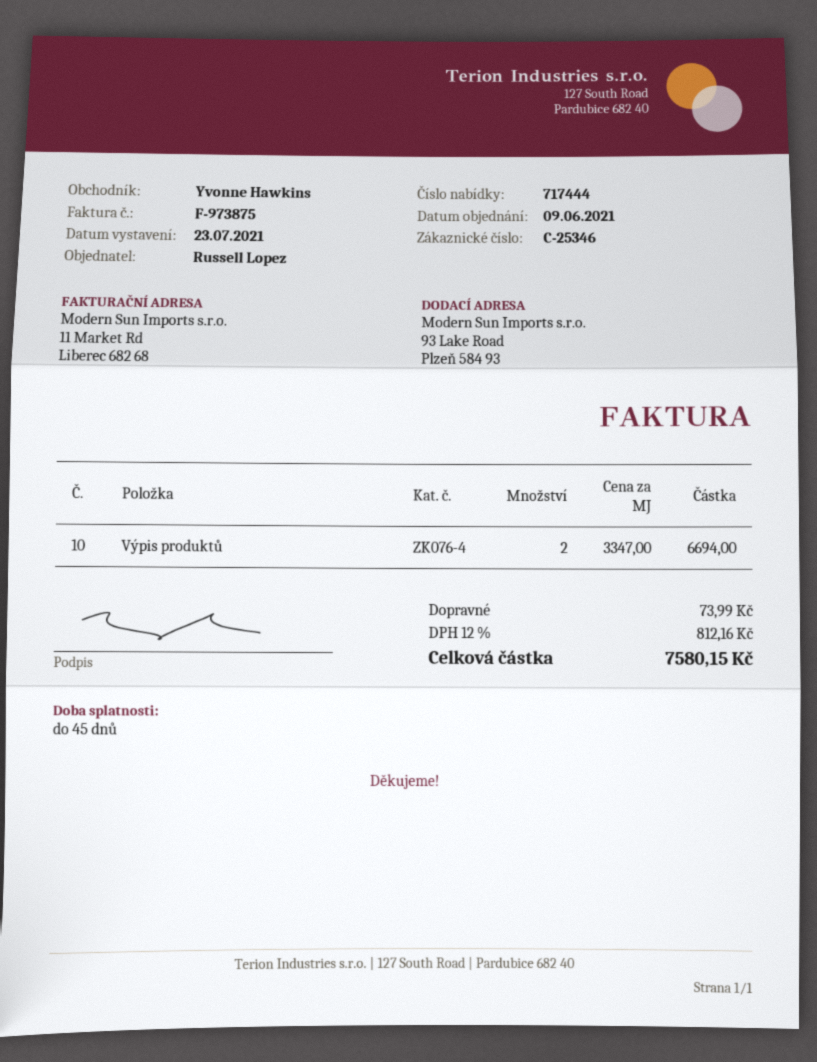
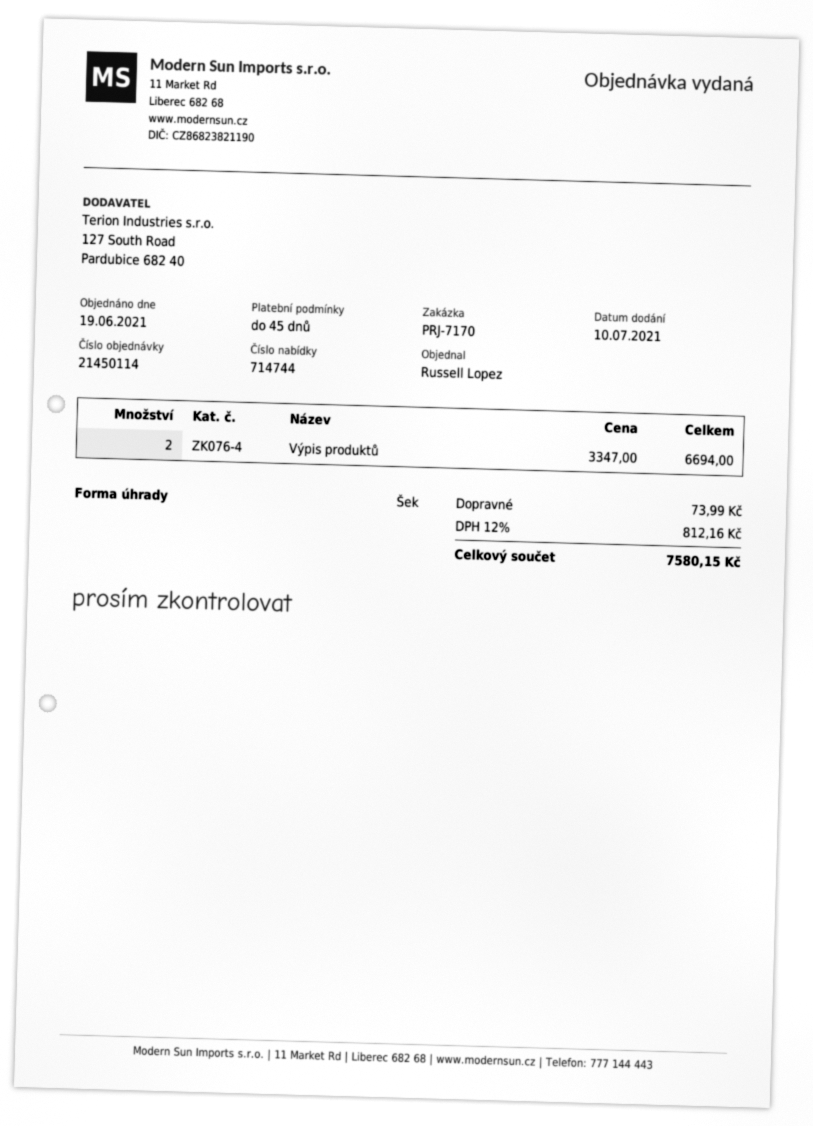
quote number: 717444 -> 714744
order date: 2021-06-09 -> 2021-06-19

